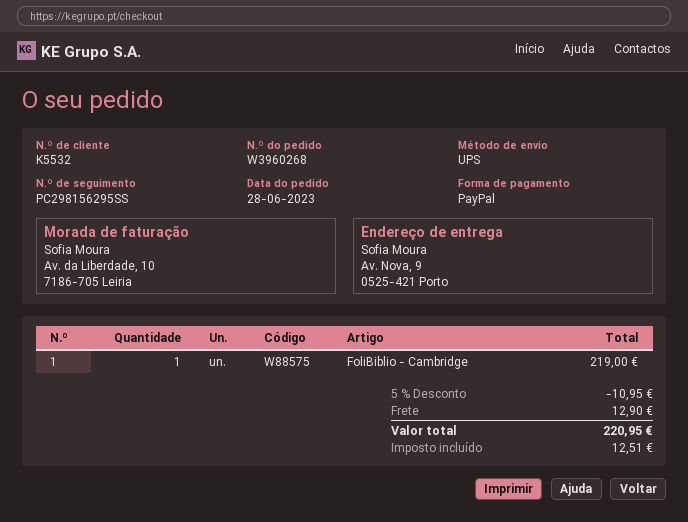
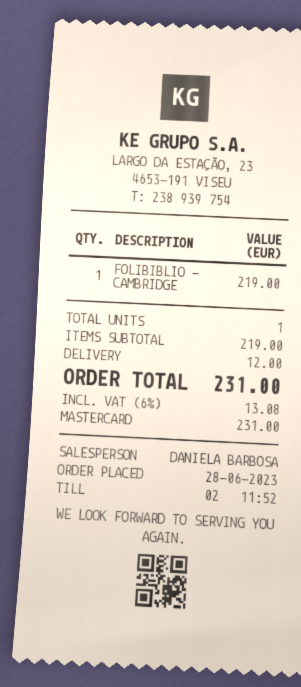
payment method: PayPal -> Mastercard
discount: 5% = 10.95 -> none
shipping: 12.90 -> 12.00
tax: 12.51 -> 13.08
total: 220.95 -> 231.00

